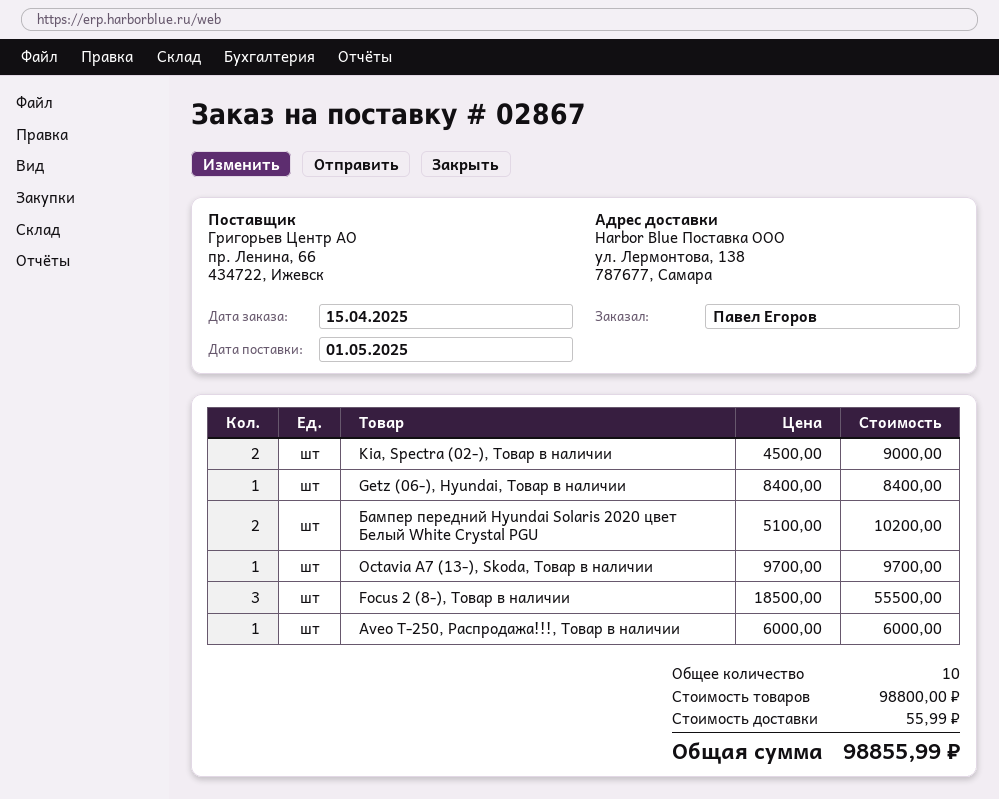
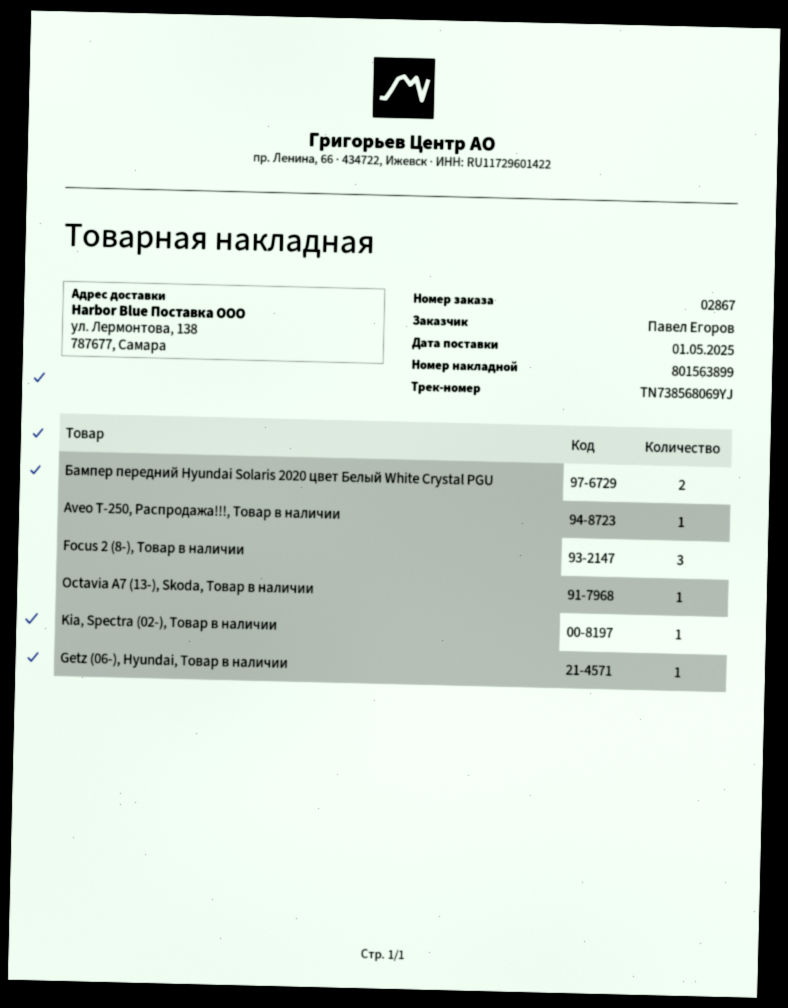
Kia, Spectra (02-), Товар в наличии: 2 -> 1

